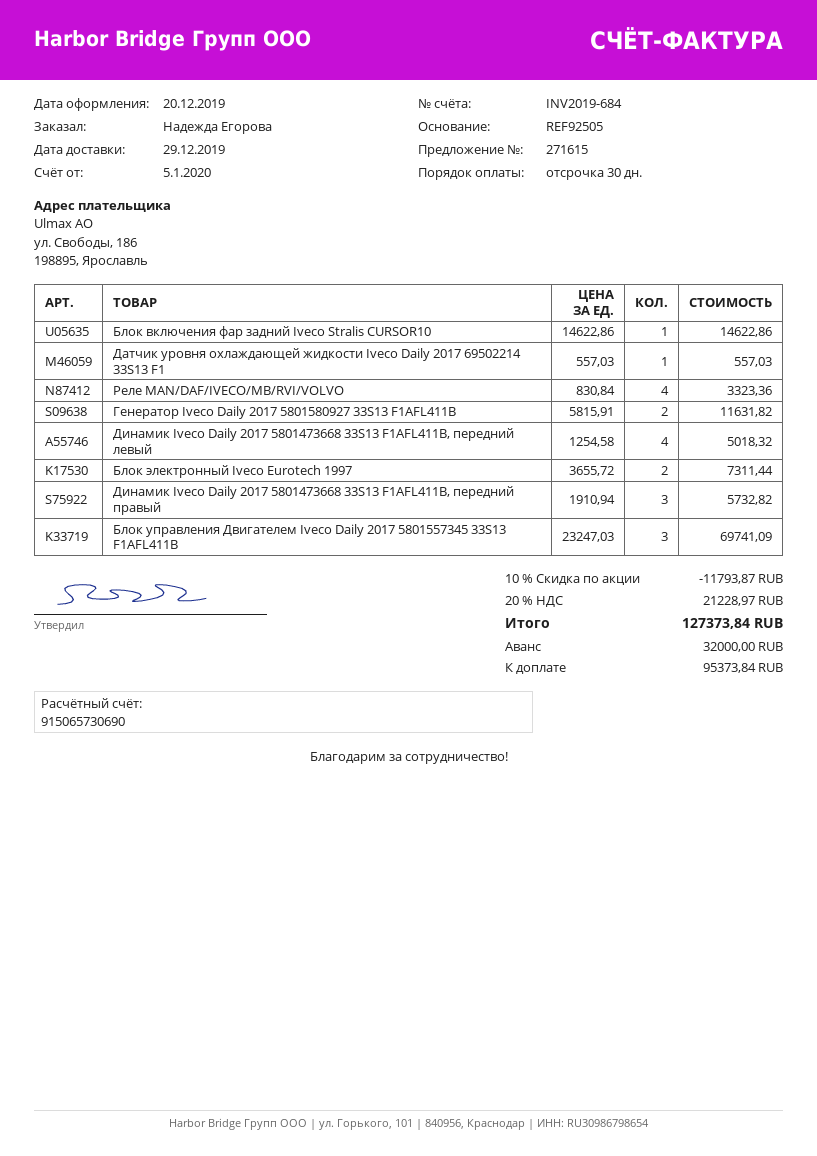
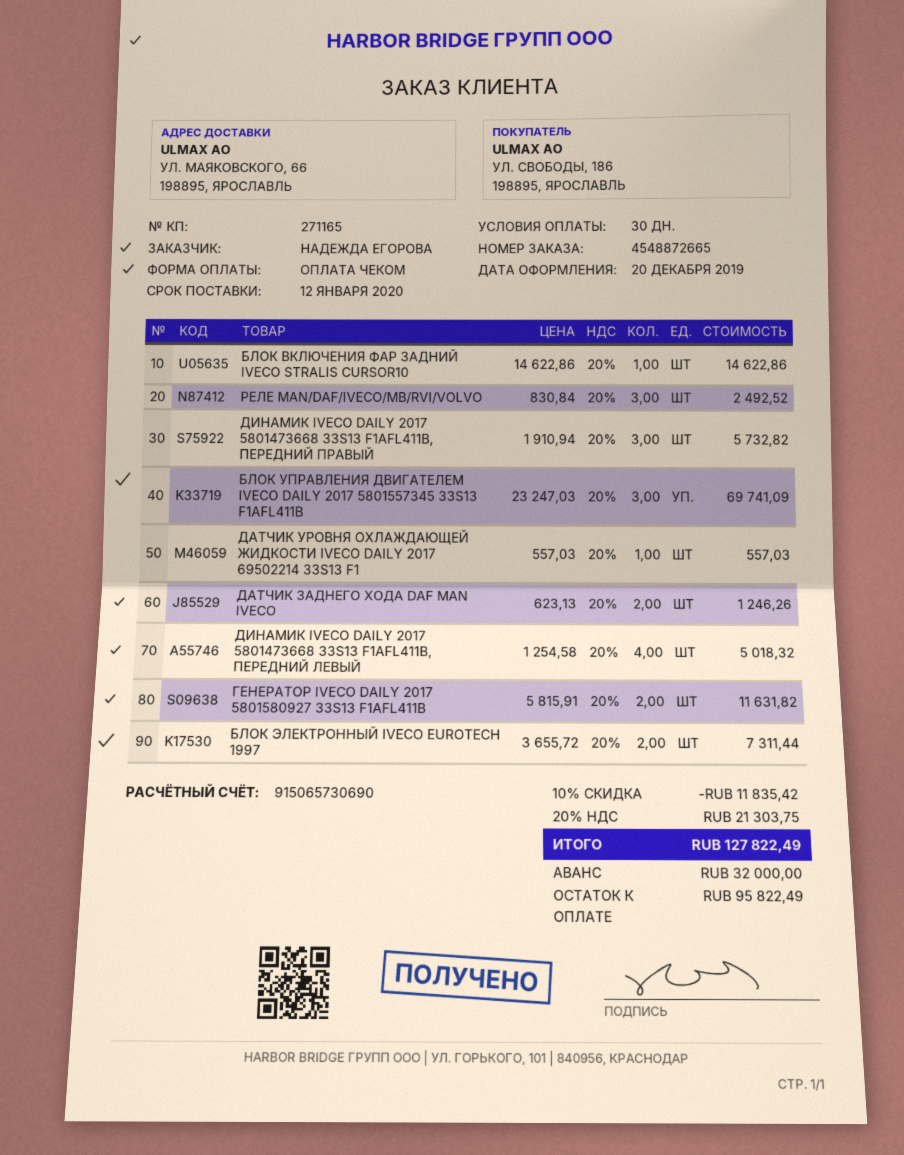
quote number: 271615 -> 271165
delivery date: 2019-12-29 -> 2020-01-12
Реле MAN/DAF/IVECO/MB/RVI/VOLVO: 4 x 830.84 = 3323.36 -> 3 x 830.84 = 2492.52
ДАТЧИК ЗАДНЕГО ХОДА DAF MAN IVECO: none -> 2 x 623.13 = 1246.26
discount: 10% = 11793.87 -> 10% = 11835.42
tax: 20% = 21228.97 -> 20% = 21303.75
total: 127373.84 -> 127822.49
balance: 95373.84 -> 95822.49

